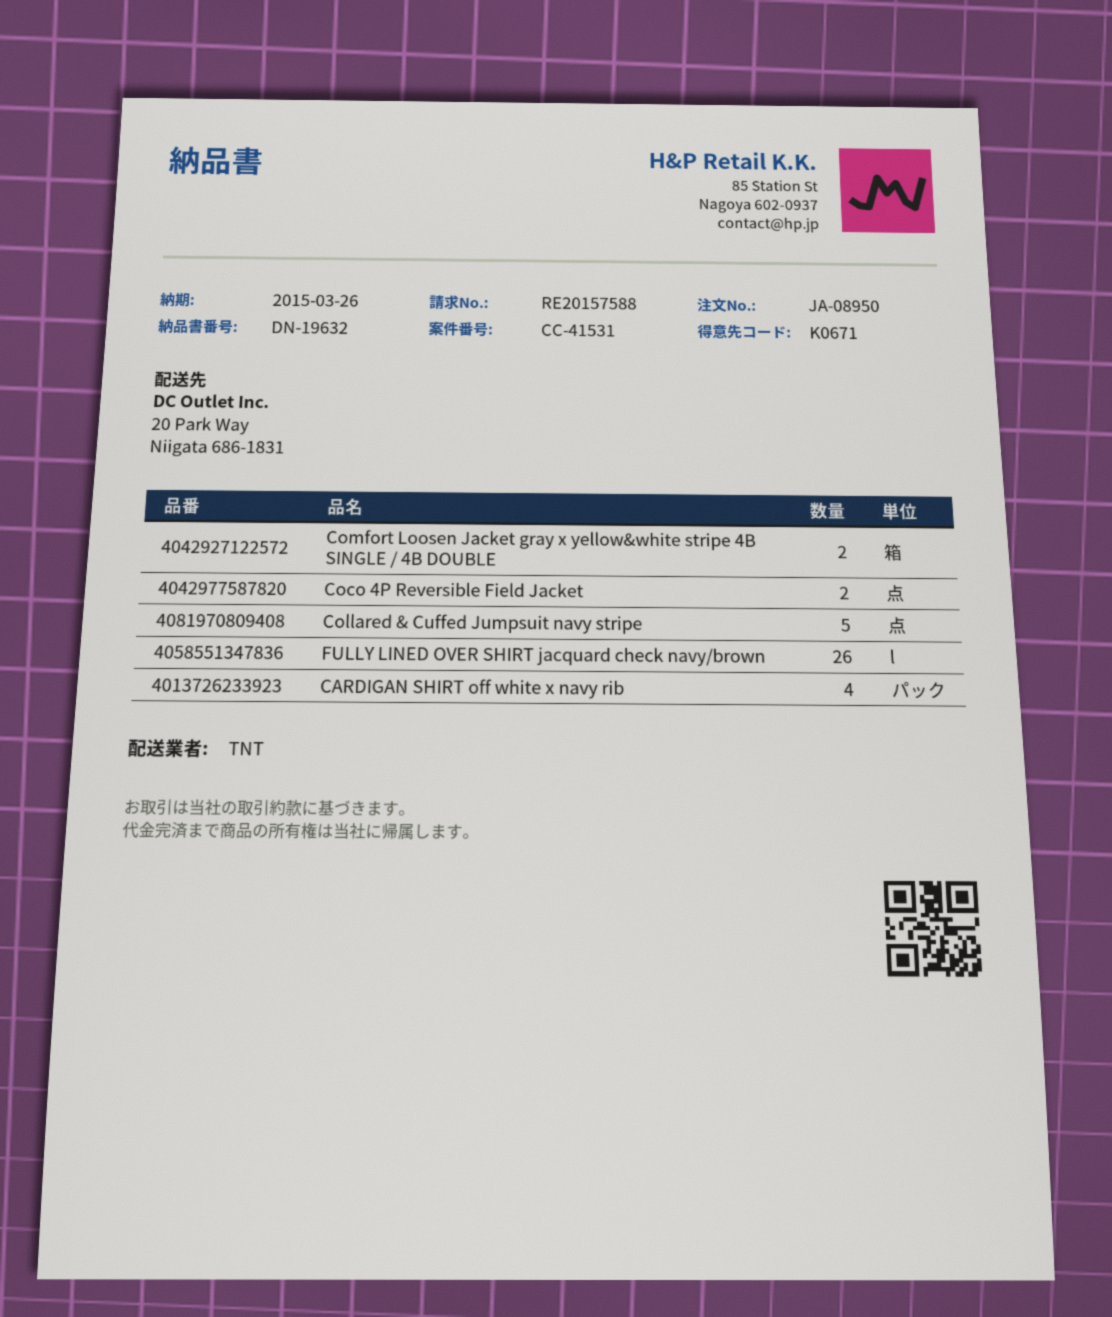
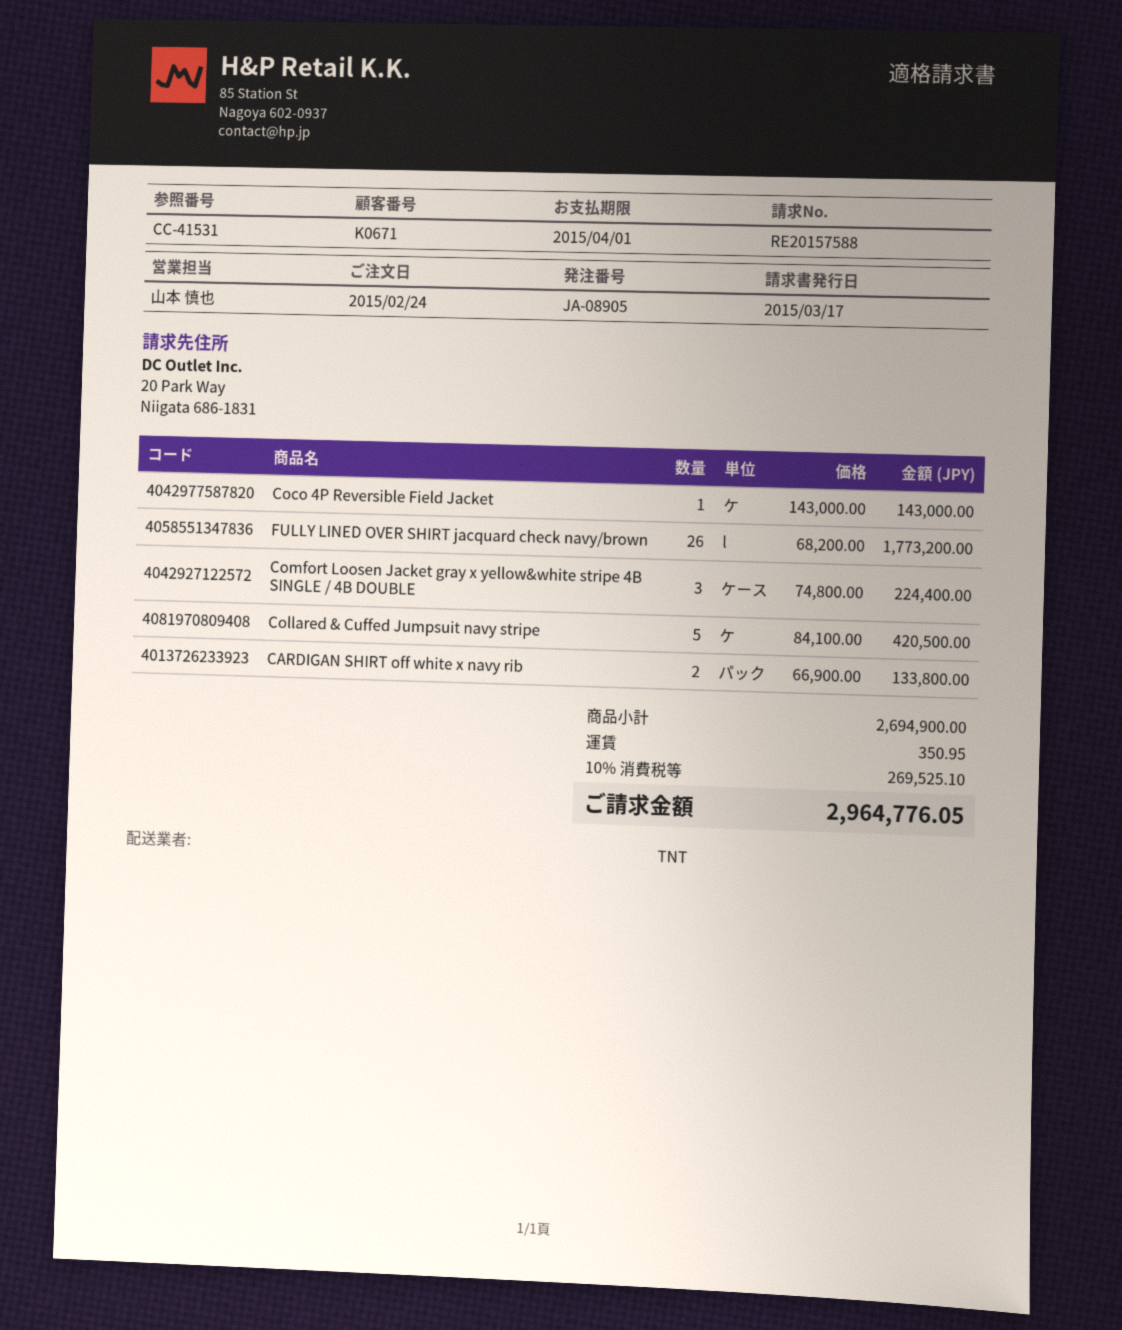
order number: JA-08950 -> JA-08905
Comfort Loosen Jacket gray x yellow&white stripe 4B SINGLE / 4B DOUBLE: 2 -> 3
Coco 4P Reversible Field Jacket: 2 -> 1
CARDIGAN SHIRT off white x navy rib: 4 -> 2

